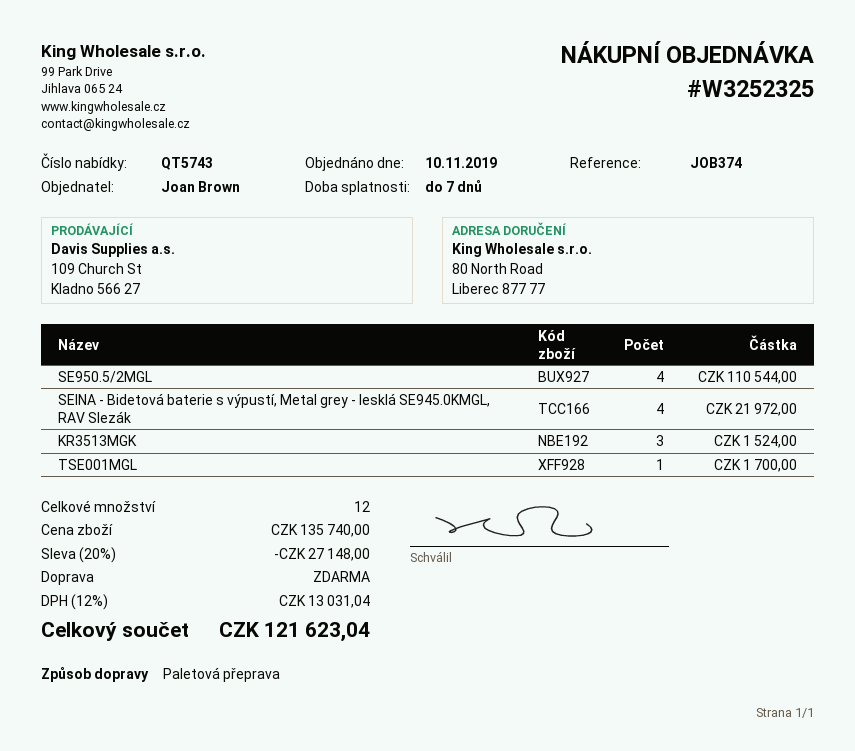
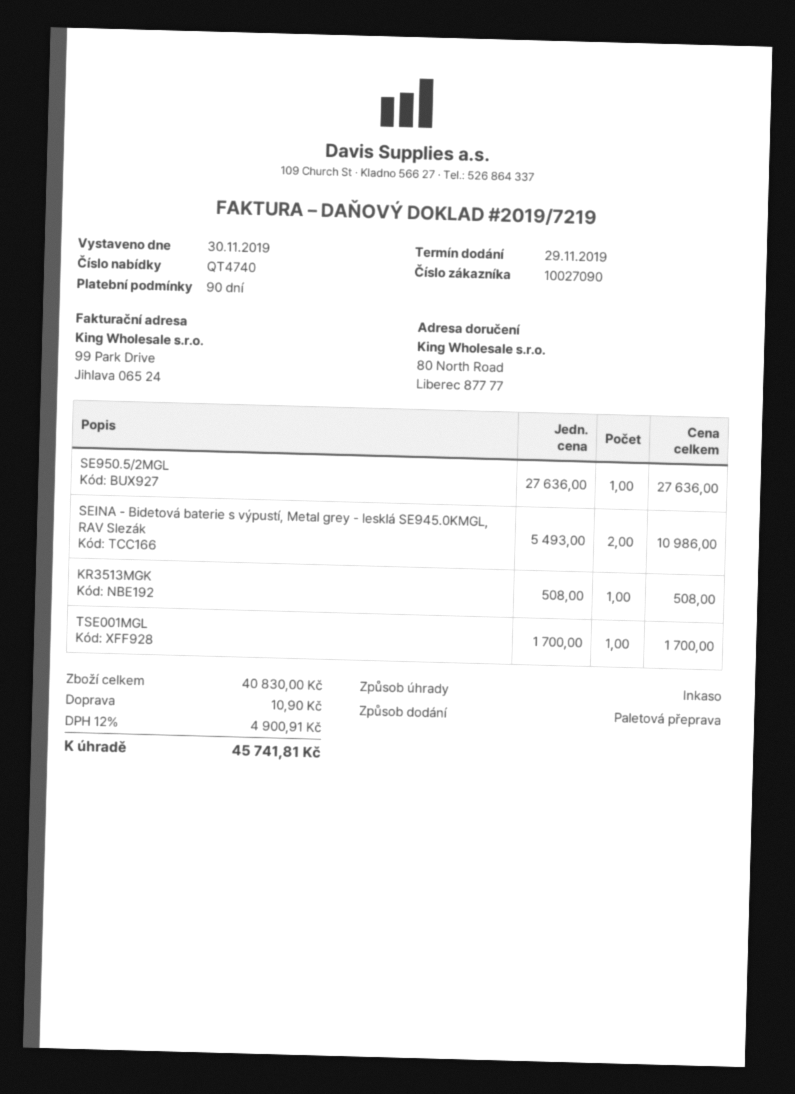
quote number: QT5743 -> QT4740
payment terms: 7 days -> 90 days
SE950.5/2MGL: 4 for 110544.00 -> 1 for 27636.00
SEINA - Bidetová baterie s výpustí, Metal grey - lesklá SE945.0KMGL, RAV Slezák: 4 for 21972.00 -> 2 for 10986.00
KR3513MGK: 3 for 1524.00 -> 1 for 508.00
subtotal: 135740.00 -> 40830.00
discount: 20% = 27148.00 -> none
shipping: 0.00 -> 10.90
tax: 12% = 13031.04 -> 12% = 4900.91
total: 121623.04 -> 45741.81

